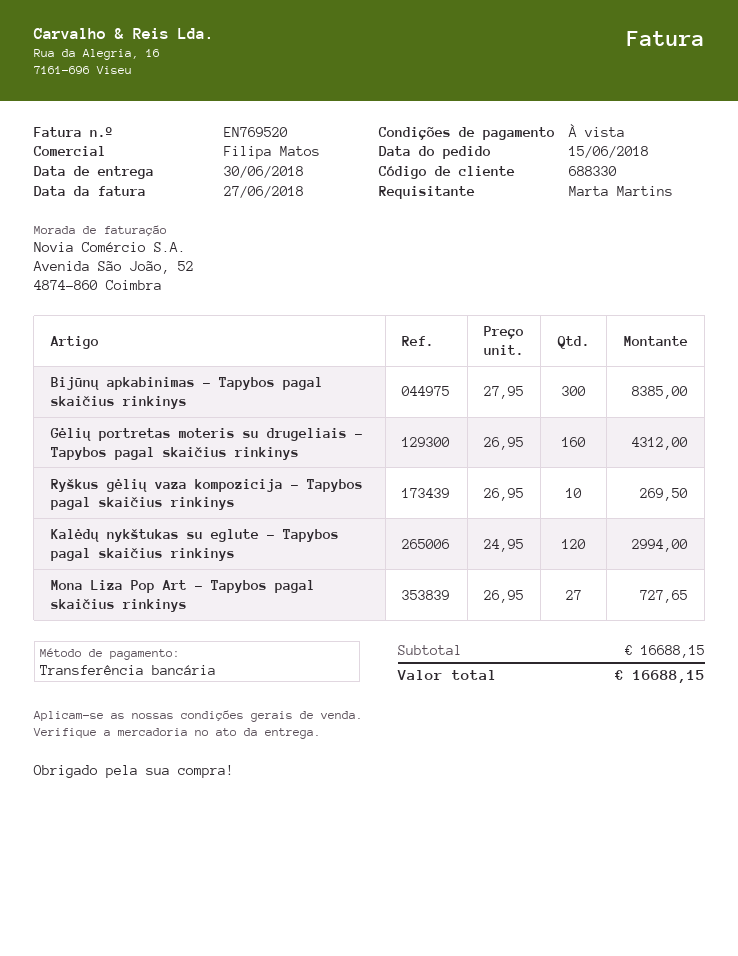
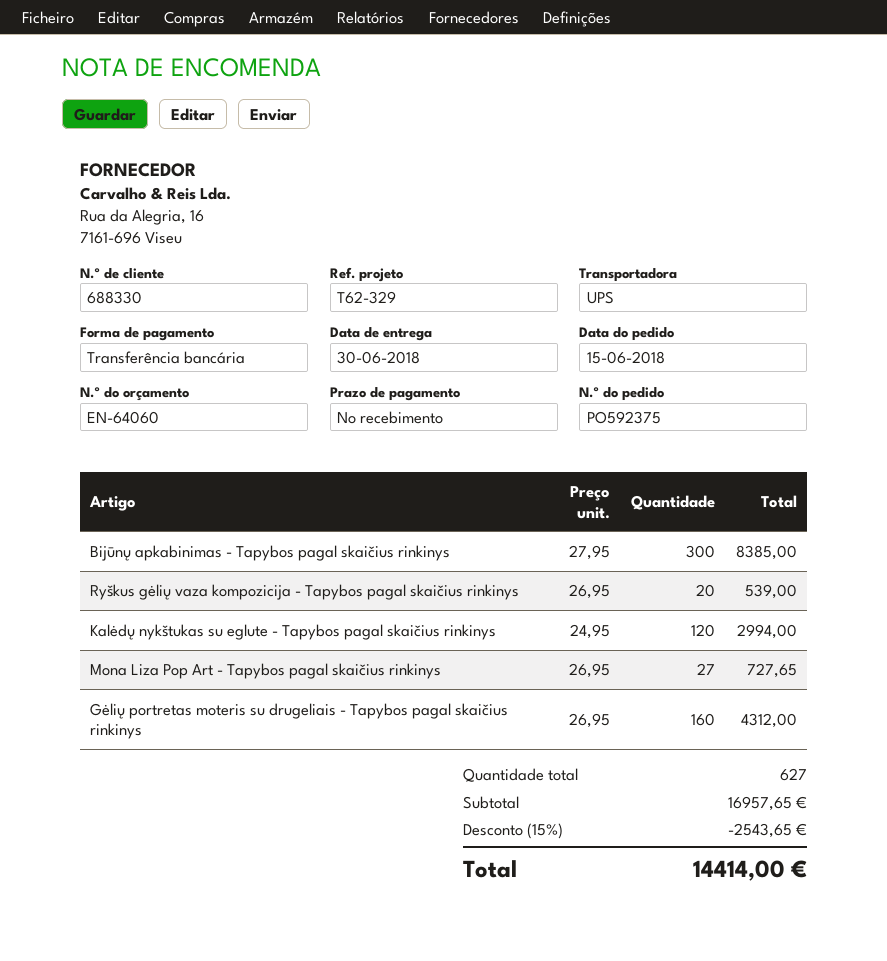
Ryškus gėlių vaza kompozicija - Tapybos pagal skaičius rinkinys: 10 x 26.95 = 269.50 -> 20 x 26.95 = 539.00
subtotal: 16688.15 -> 16957.65
discount: none -> 15% = 2543.65
total: 16688.15 -> 14414.00

